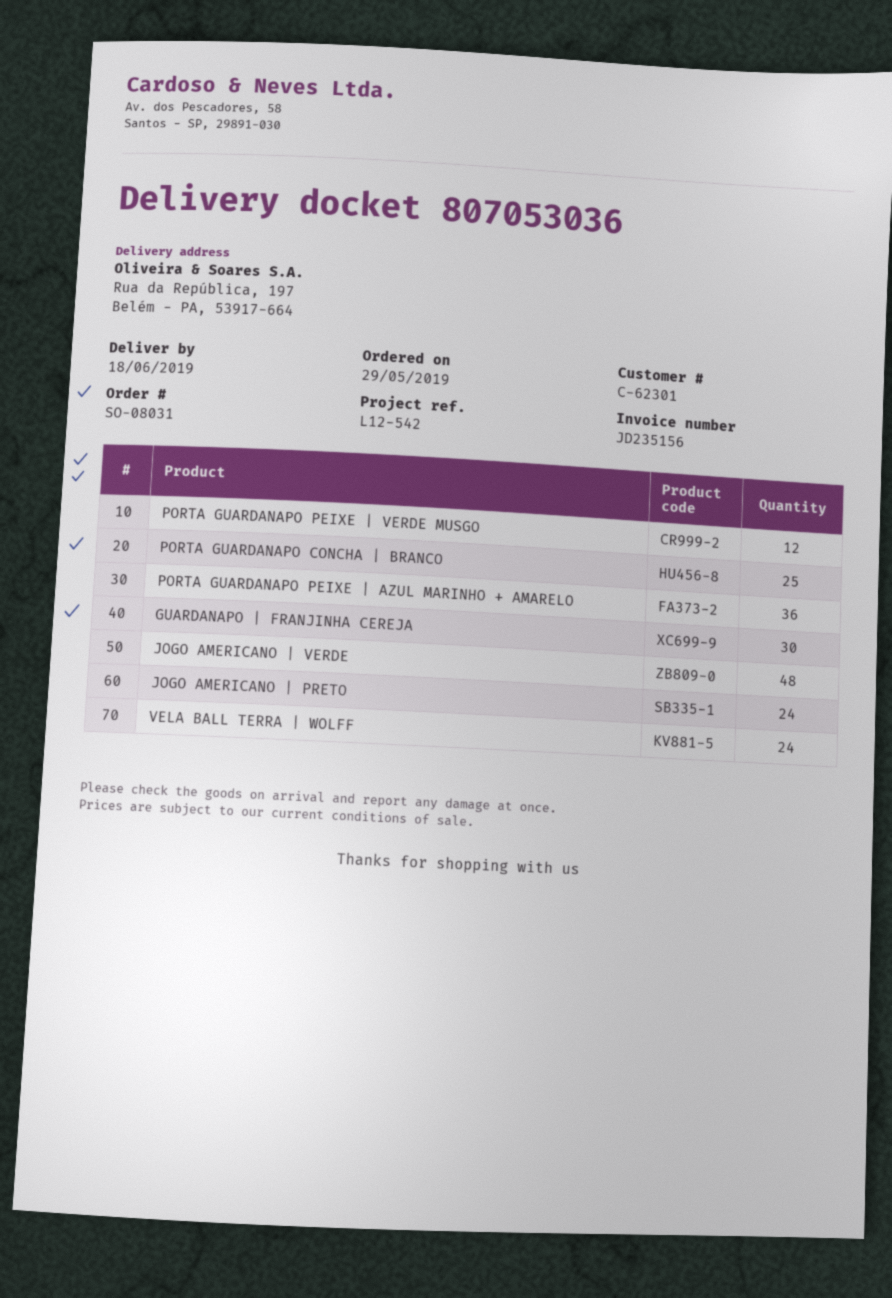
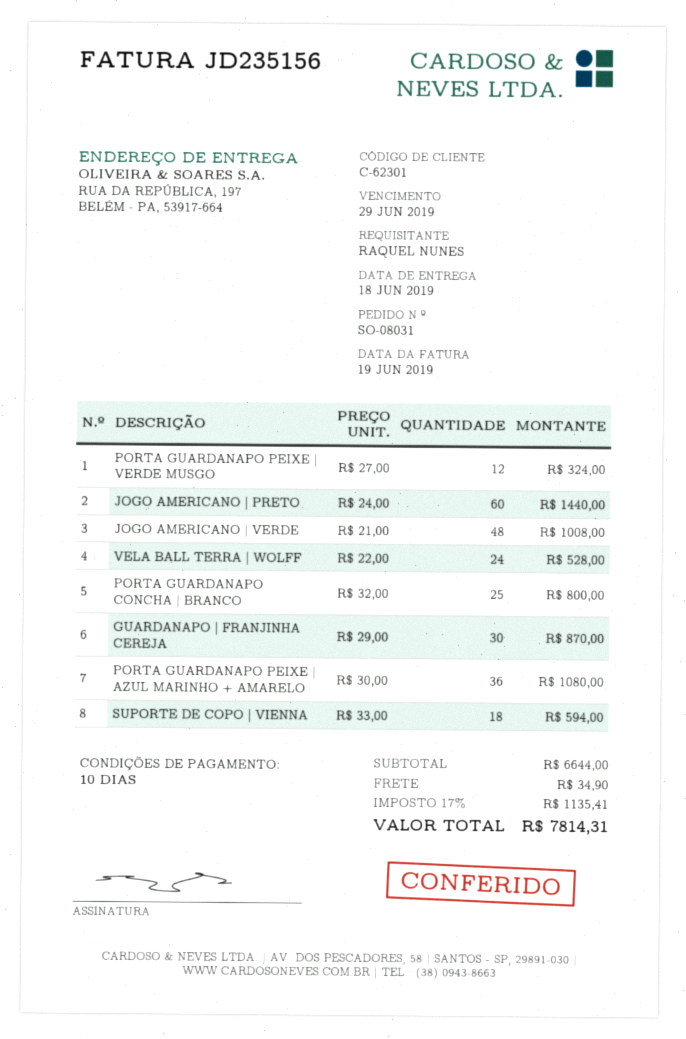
JOGO AMERICANO | PRETO: 24 -> 60
SUPORTE DE COPO | VIENNA: none -> 18

